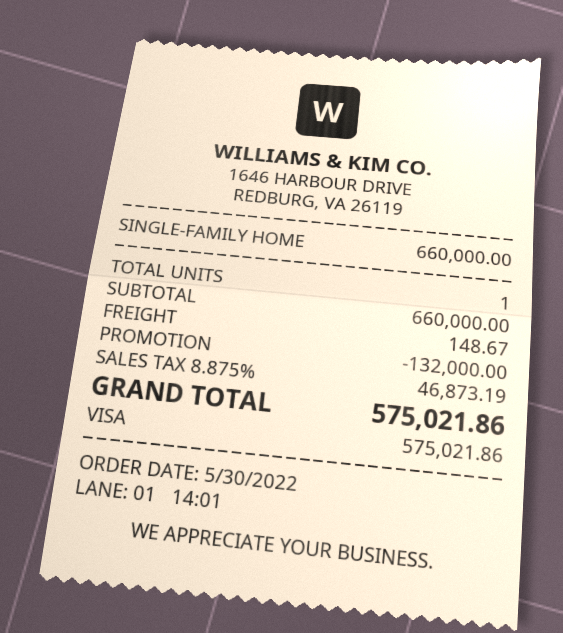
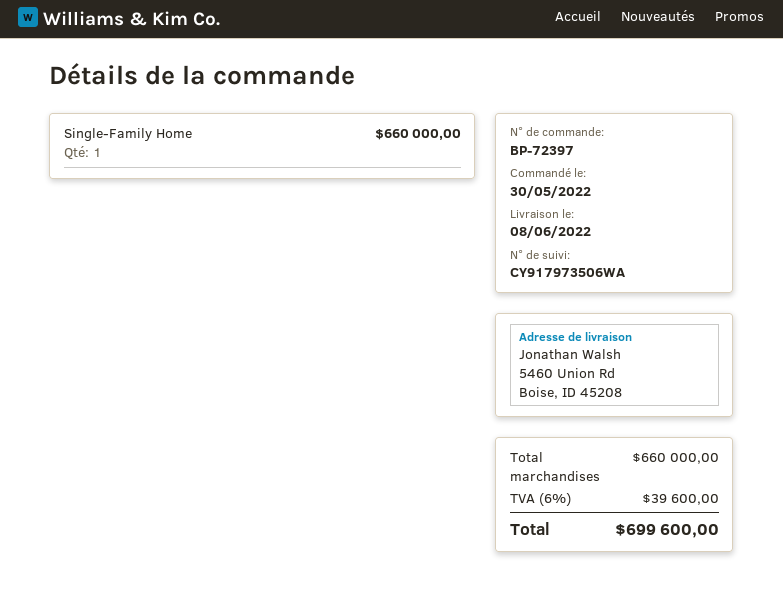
discount: 132000.00 -> none
shipping: 148.67 -> none
tax: 8.875% = 46873.19 -> 6% = 39600.00
total: 575021.86 -> 699600.00

